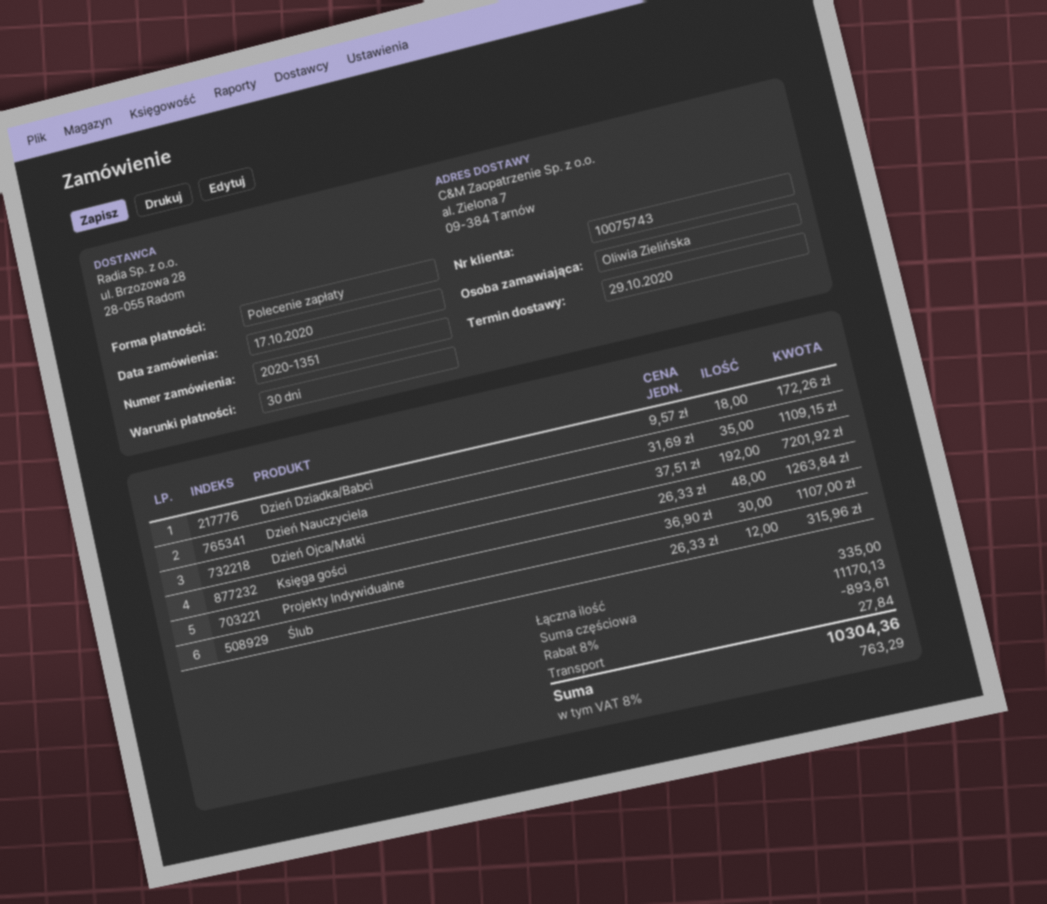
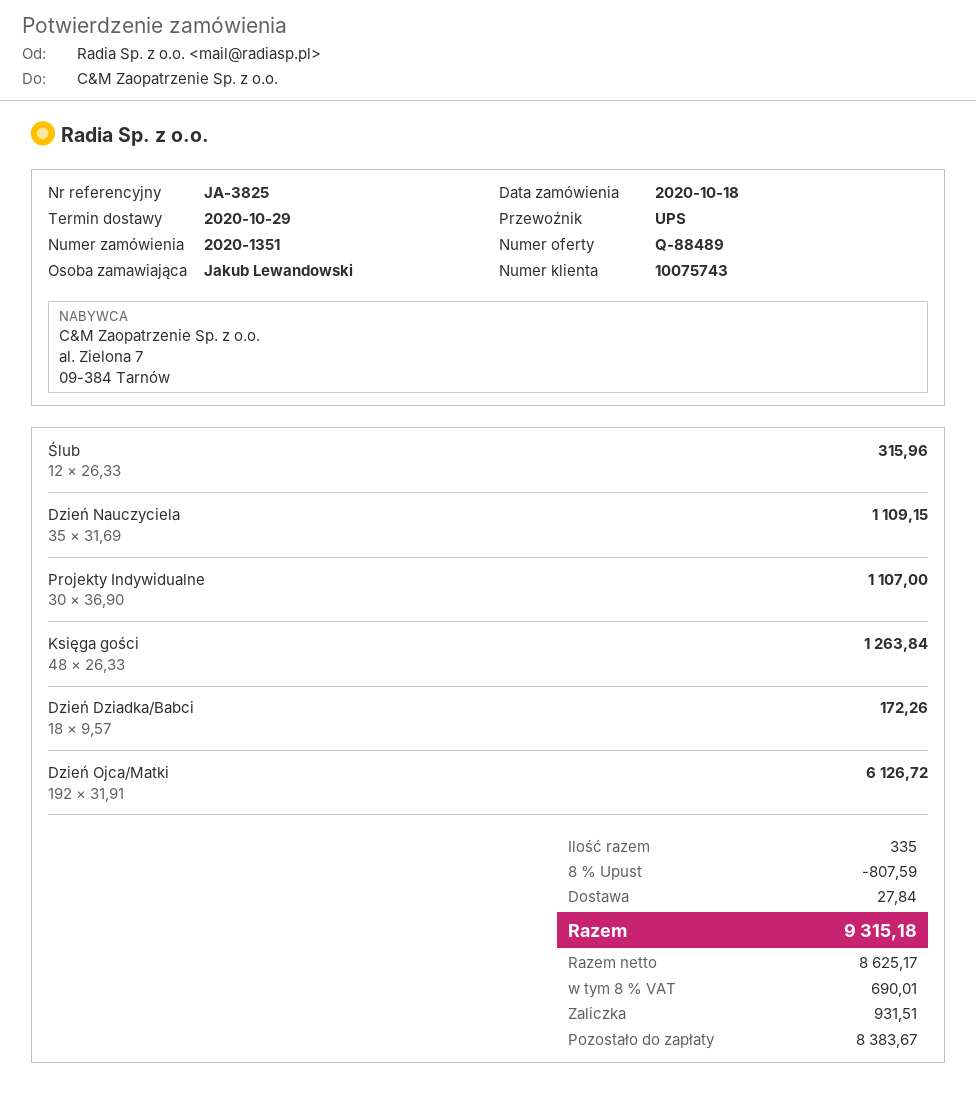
order date: 2020-10-17 -> 2020-10-18
ordered by: Oliwia Zielińska -> Jakub Lewandowski
Dzień Ojca/Matki: 192 x 37.51 = 7201.92 -> 192 x 31.91 = 6126.72
discount: 8% = 893.61 -> 8% = 807.59
tax: 8% = 763.29 -> 8% = 690.01
total: 10304.36 -> 9315.18

